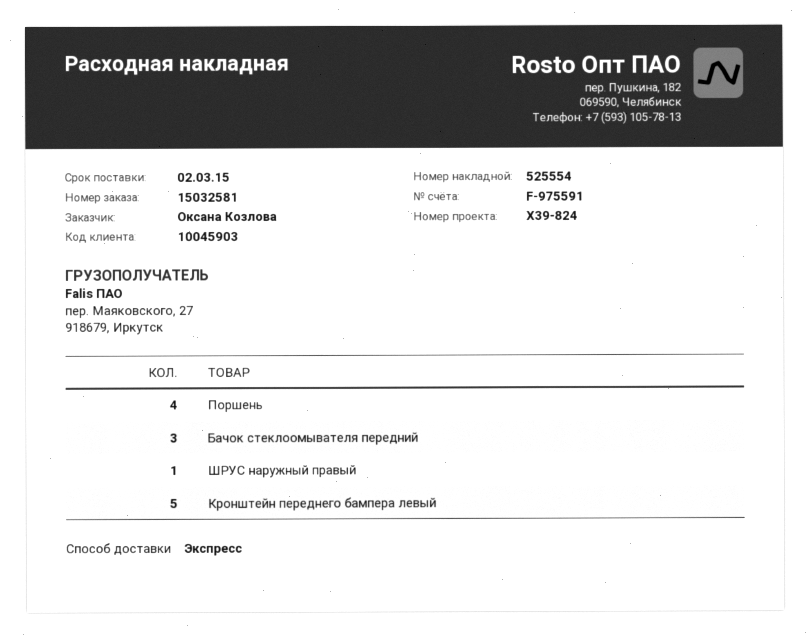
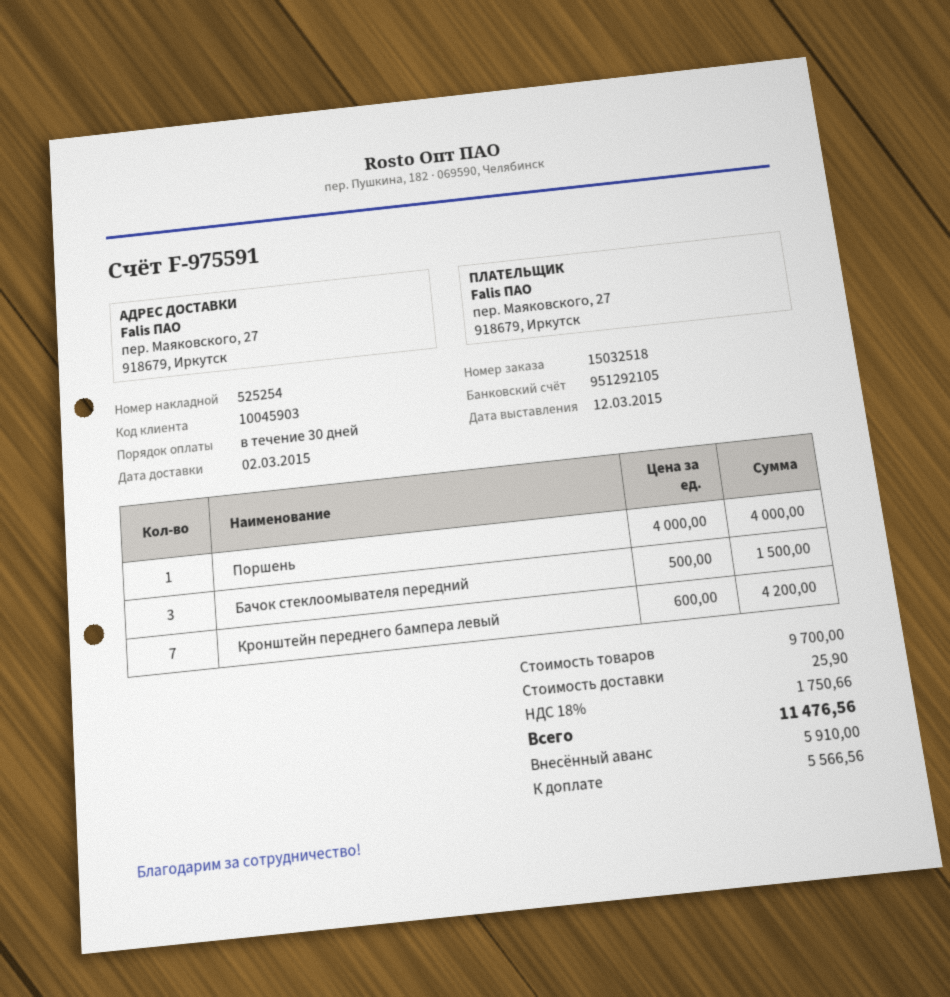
order number: 15032581 -> 15032518
delivery note number: 525554 -> 525254
Поршень: 4 -> 1
ШРУС наружный правый: 1 -> none
Кронштейн переднего бампера левый: 5 -> 7

